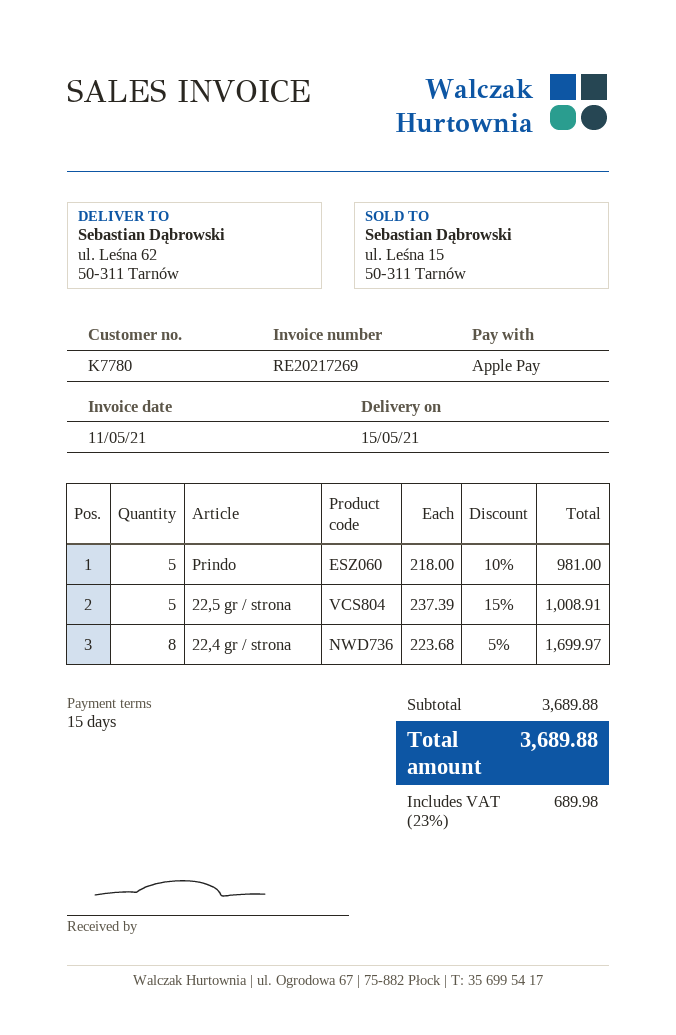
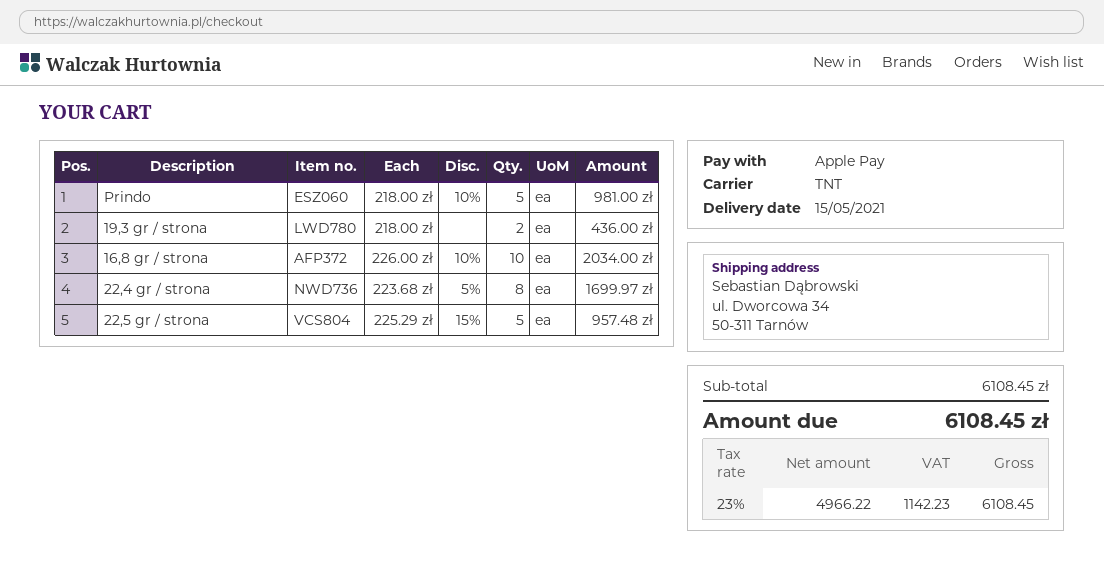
ship to: ul. Leśna 62, 50-311 Tarnów -> ul. Dworcowa 34, 50-311 Tarnów
22,5 gr / strona: 5 x 237.39 - 15% = 1008.91 -> 5 x 225.29 - 15% = 957.48
19,3 gr / strona: none -> 2 x 218.00 = 436.00
16,8 gr / strona: none -> 10 x 226.00 - 10% = 2034.00
subtotal: 3689.88 -> 6108.45
tax: 23% = 689.98 -> 23% = 1142.23
total: 3689.88 -> 6108.45

